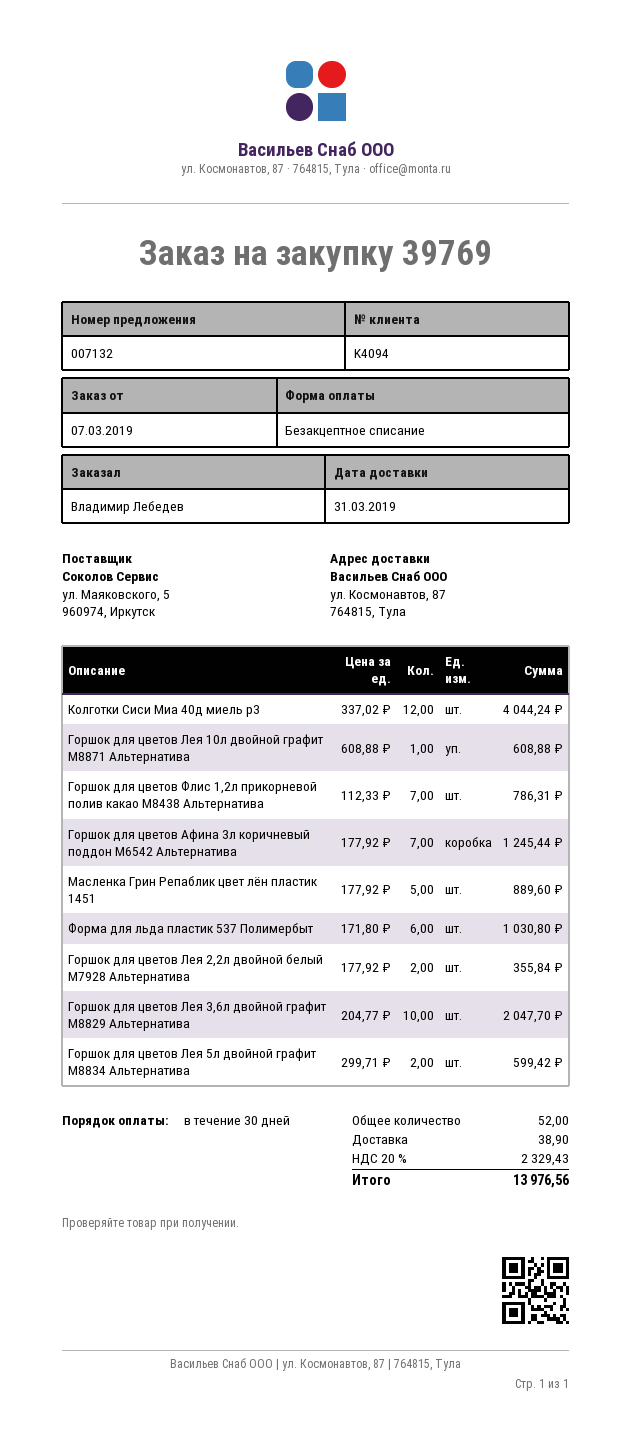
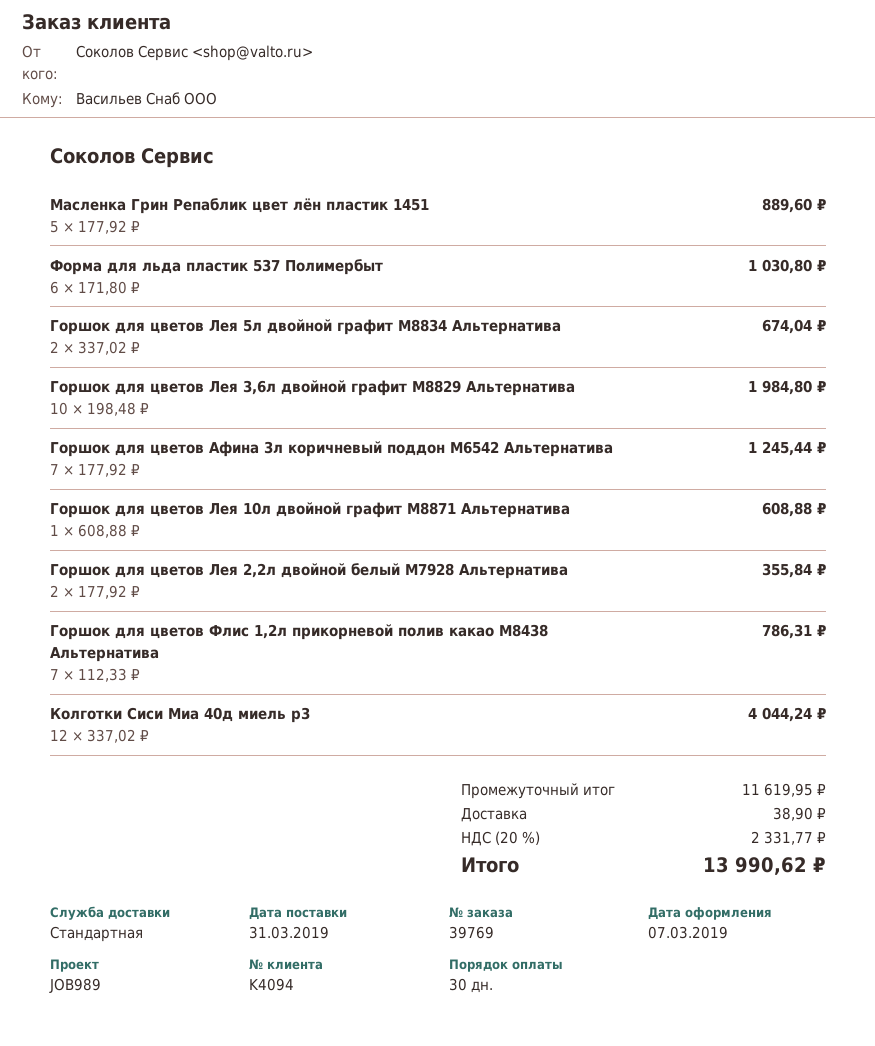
Горшок для цветов Лея 3,6л двойной графит М8829 Альтернатива: 10 x 204.77 = 2047.70 -> 10 x 198.48 = 1984.80
Горшок для цветов Лея 5л двойной графит М8834 Альтернатива: 2 x 299.71 = 599.42 -> 2 x 337.02 = 674.04
tax: 20% = 2329.43 -> 20% = 2331.77
total: 13976.56 -> 13990.62

